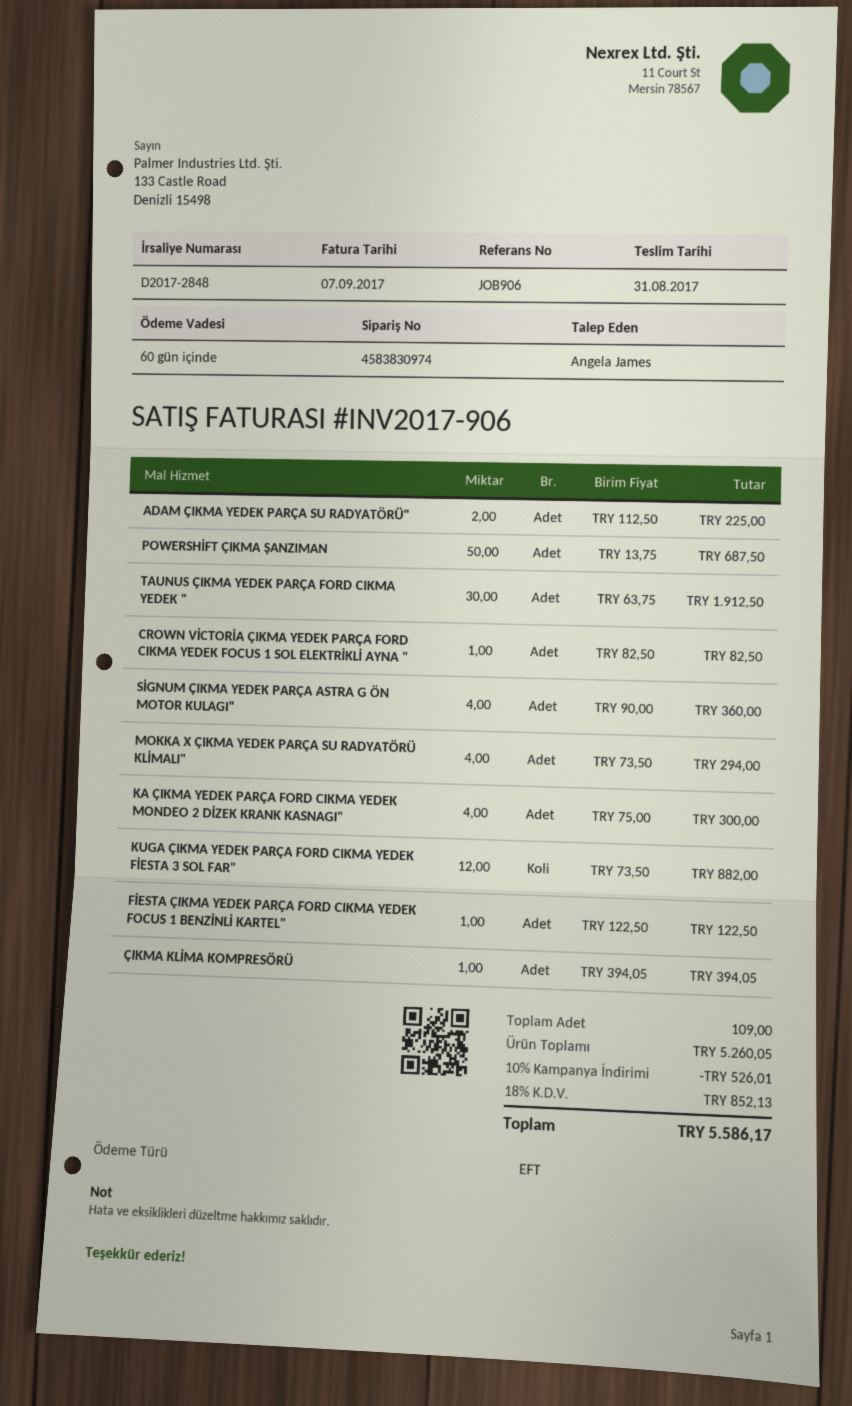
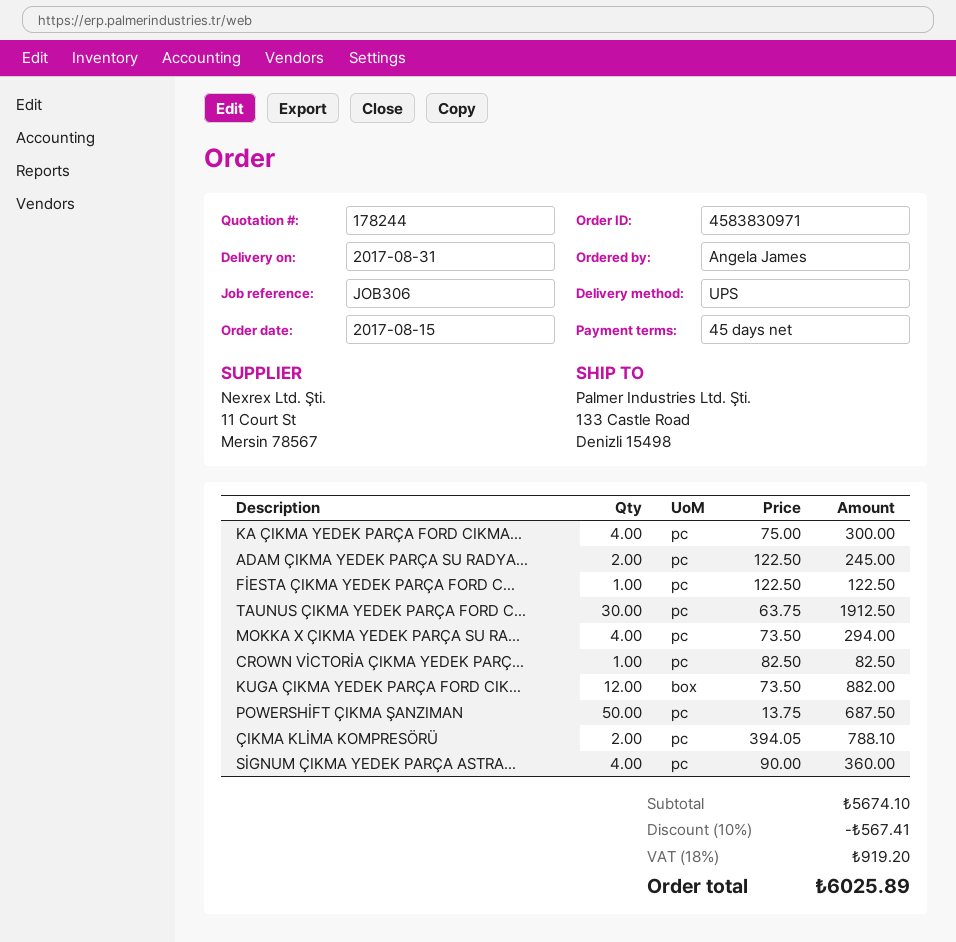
order number: 4583830974 -> 4583830971
payment terms: 60 days -> 45 days
reference: JOB906 -> JOB306
ADAM ÇIKMA YEDEK PARÇA SU RADYATÖRÜ": 2 x 112.50 = 225.00 -> 2 x 122.50 = 245.00
ÇIKMA KLİMA KOMPRESÖRÜ: 1 x 394.05 = 394.05 -> 2 x 394.05 = 788.10
subtotal: 5260.05 -> 5674.10
discount: 10% = 526.01 -> 10% = 567.41
tax: 18% = 852.13 -> 18% = 919.20
total: 5586.17 -> 6025.89

